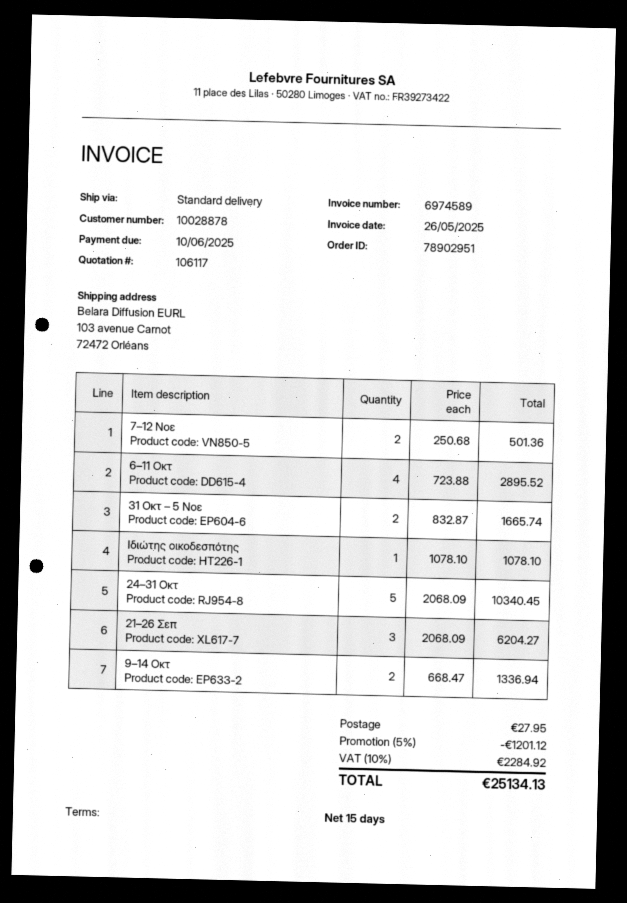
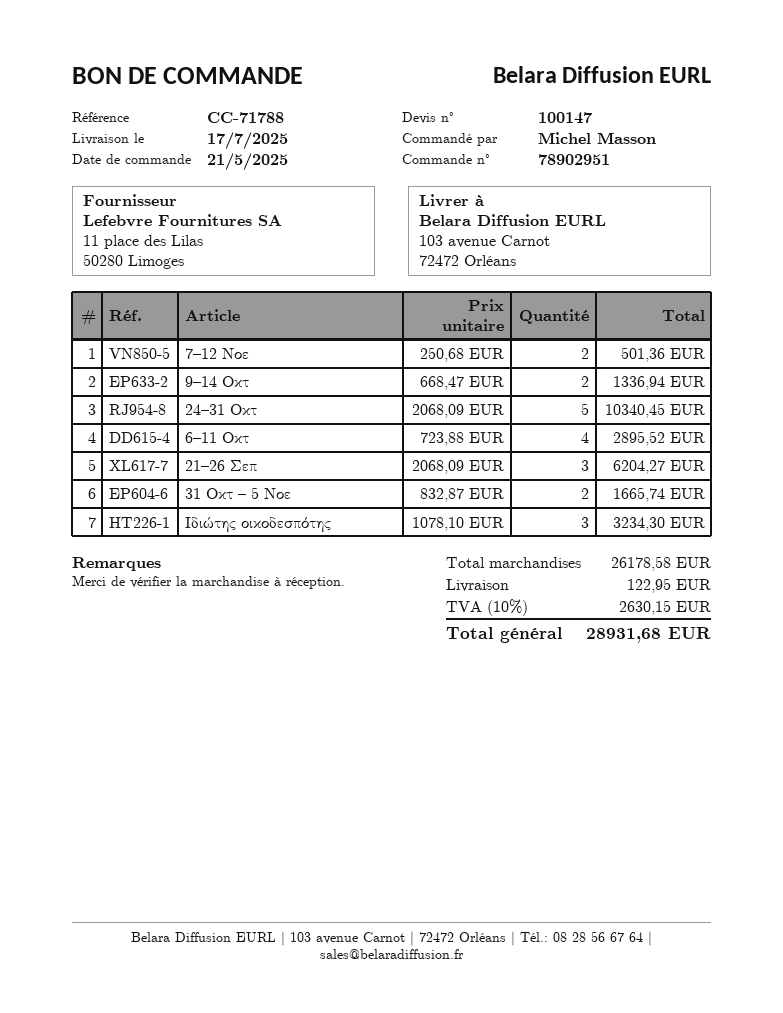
quote number: 106117 -> 100147
Ιδιώτης οικοδεσπότης: 1 x 1078.10 = 1078.10 -> 3 x 1078.10 = 3234.30
discount: 5% = 1201.12 -> none
shipping: 27.95 -> 122.95
tax: 10% = 2284.92 -> 10% = 2630.15
total: 25134.13 -> 28931.68

